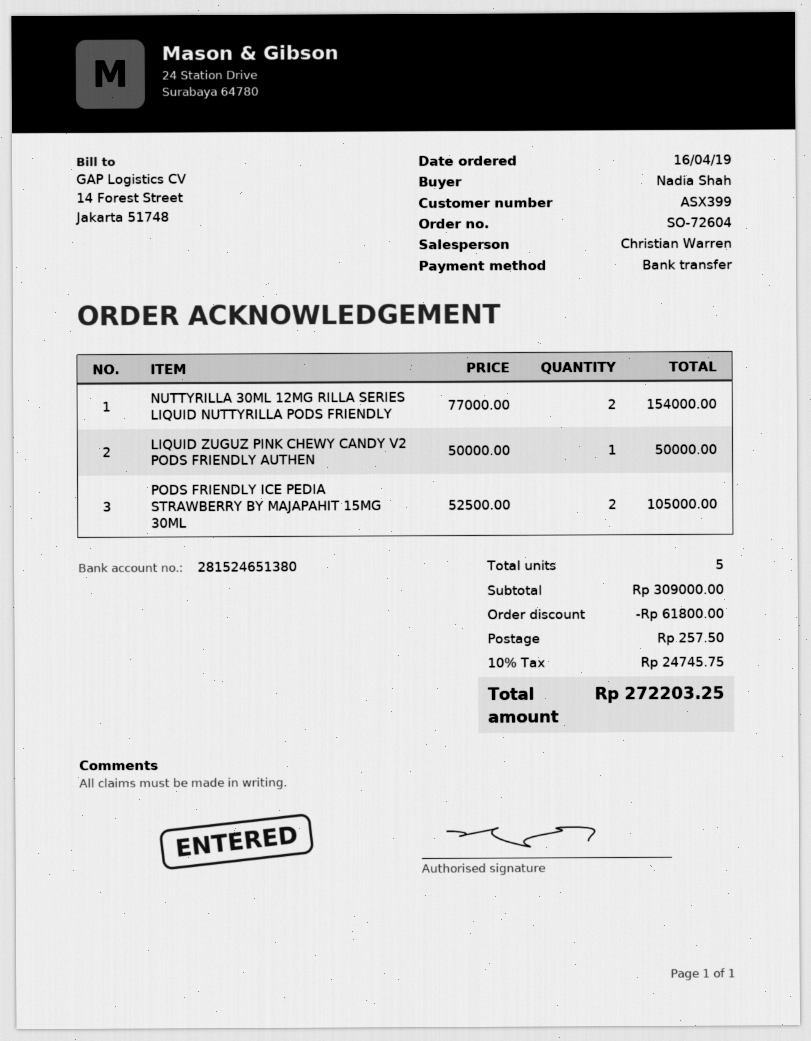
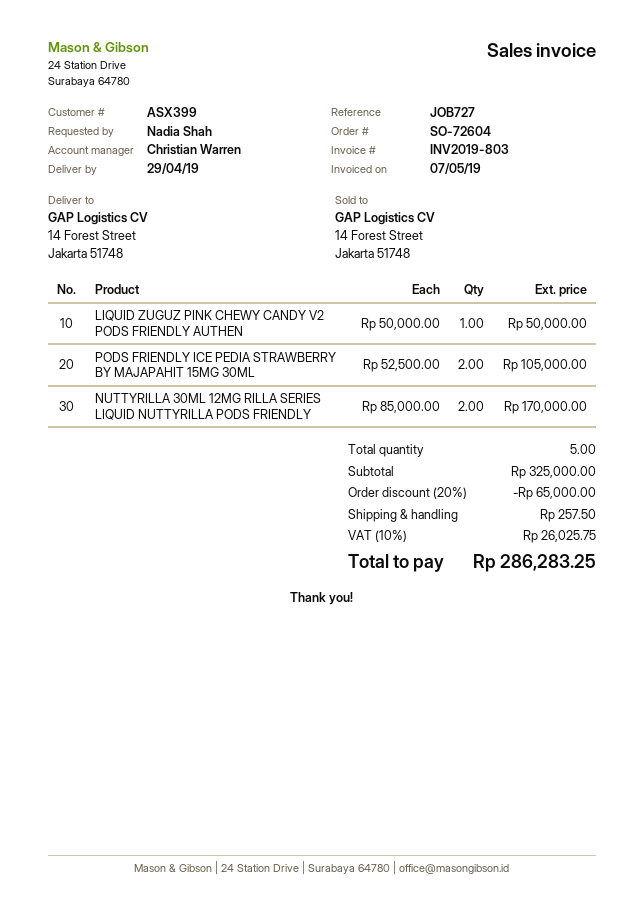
NUTTYRILLA 30ML 12MG RILLA SERIES LIQUID NUTTYRILLA PODS FRIENDLY: 2 x 77000.00 = 154000.00 -> 2 x 85000.00 = 170000.00
subtotal: 309000.00 -> 325000.00
discount: 61800.00 -> 65000.00
tax: 10% = 24745.75 -> 10% = 26025.75
total: 272203.25 -> 286283.25

